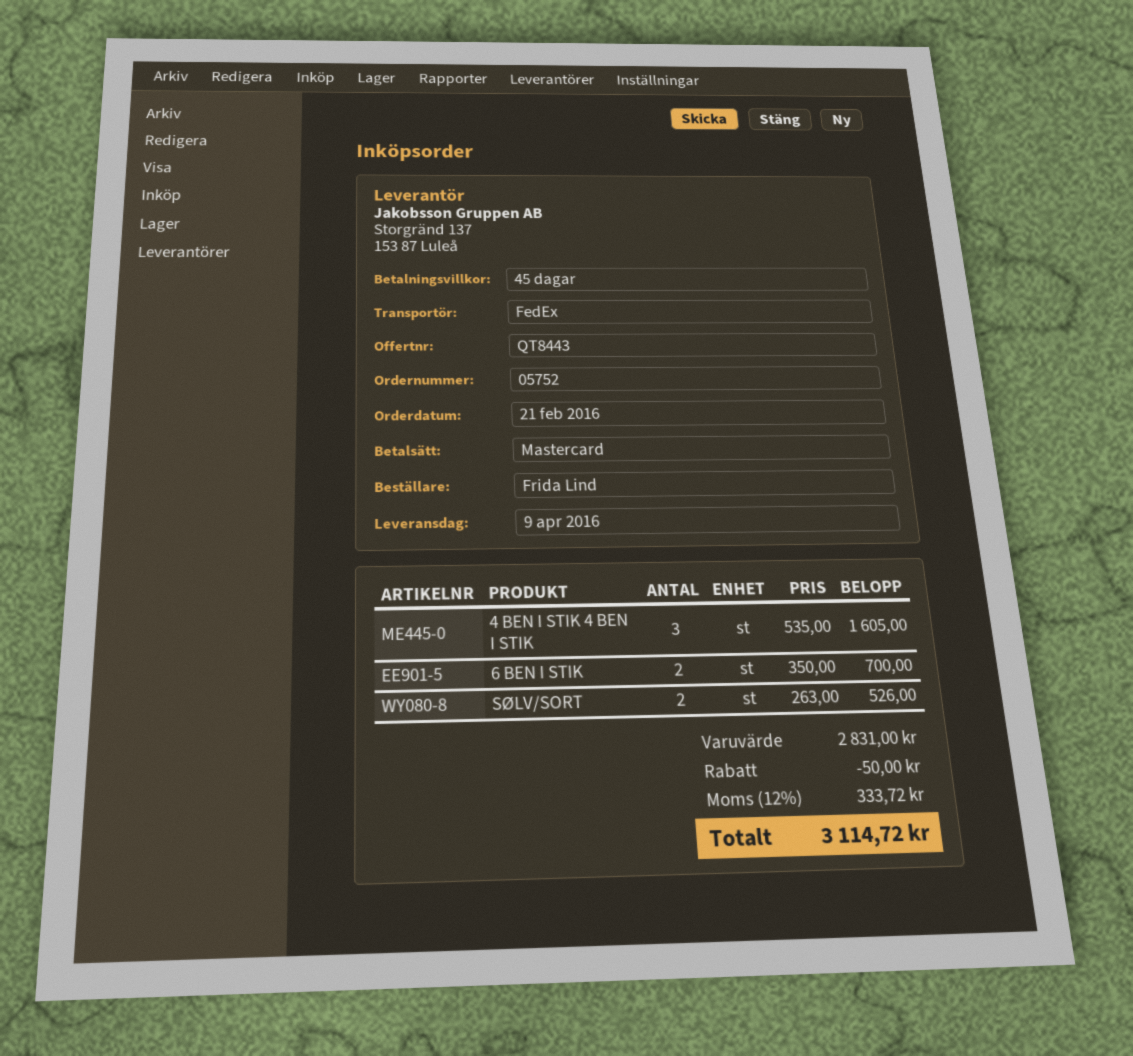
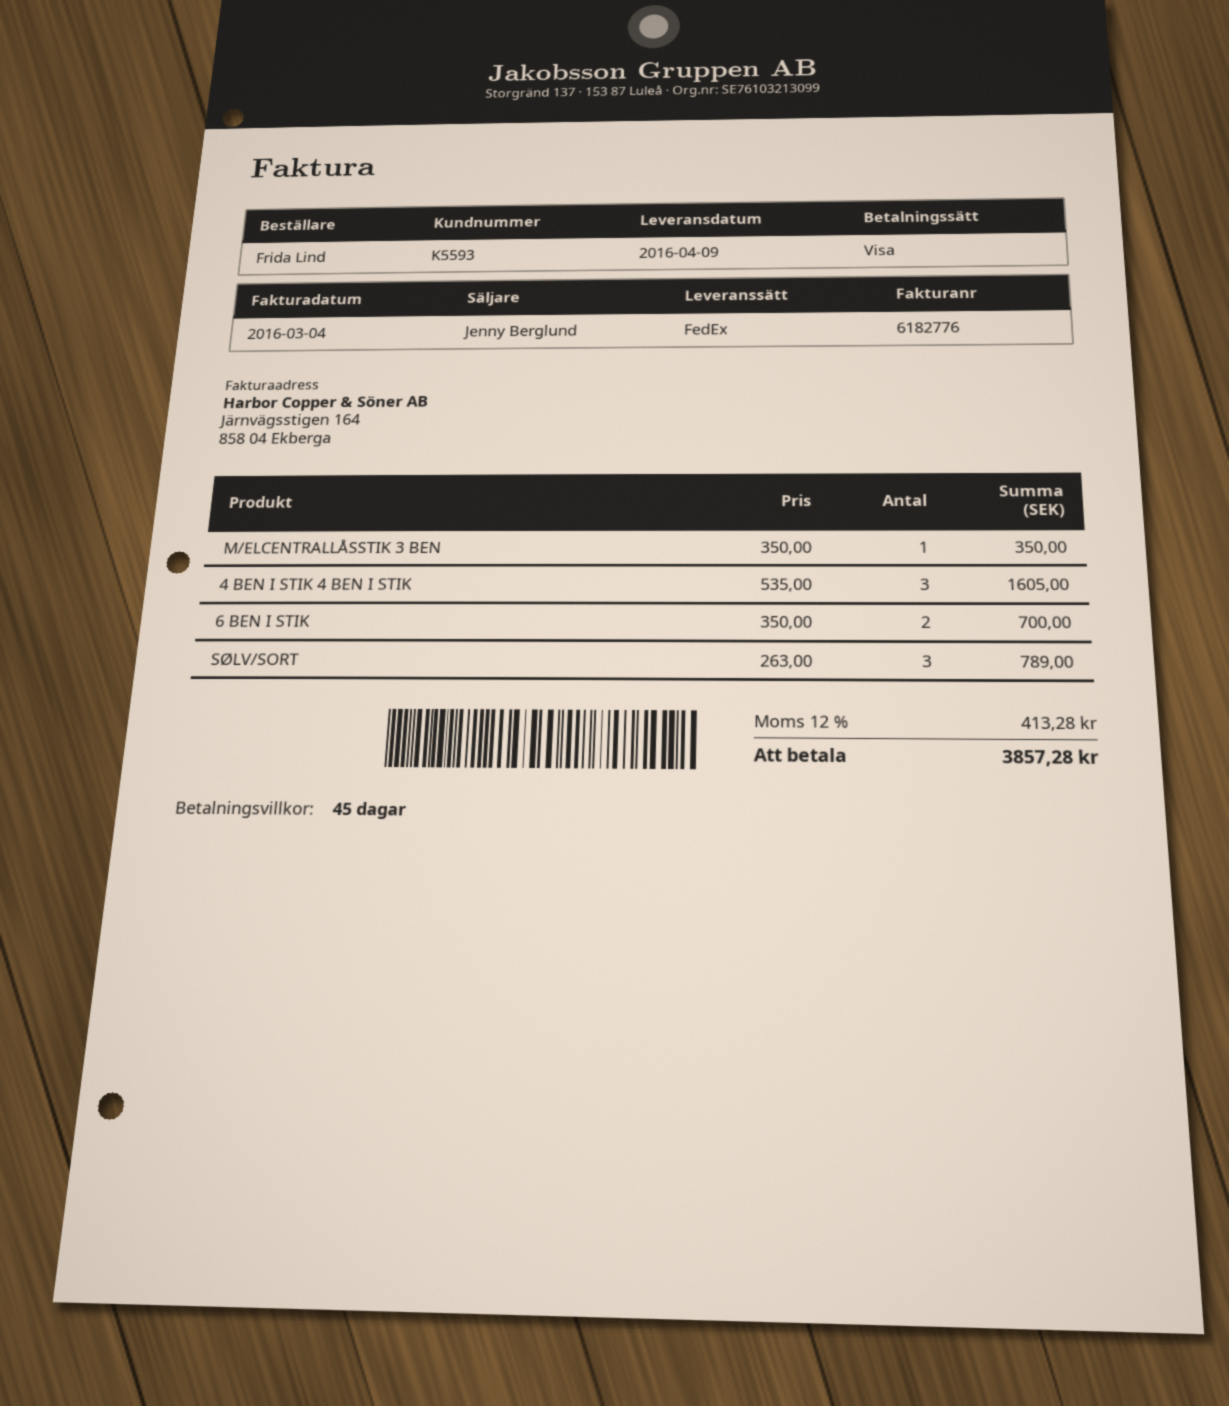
payment method: Mastercard -> Visa
SØLV/SORT: 2 x 263.00 = 526.00 -> 3 x 263.00 = 789.00
M/ELCENTRALLÅSSTIK 3 BEN: none -> 1 x 350.00 = 350.00
discount: 50.00 -> none
tax: 12% = 333.72 -> 12% = 413.28
total: 3114.72 -> 3857.28

